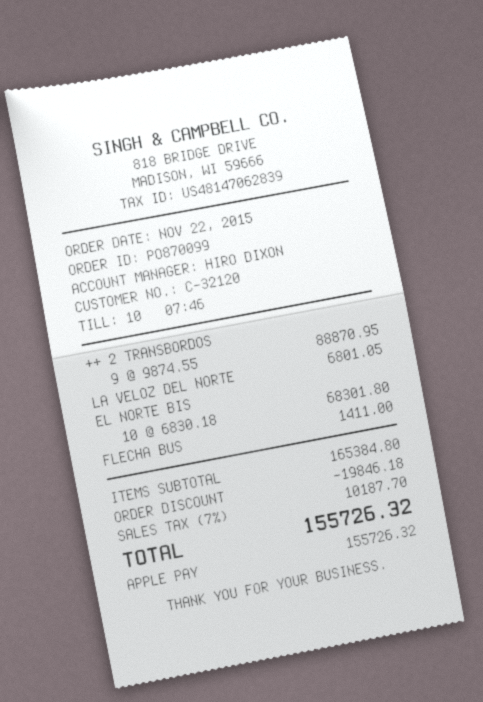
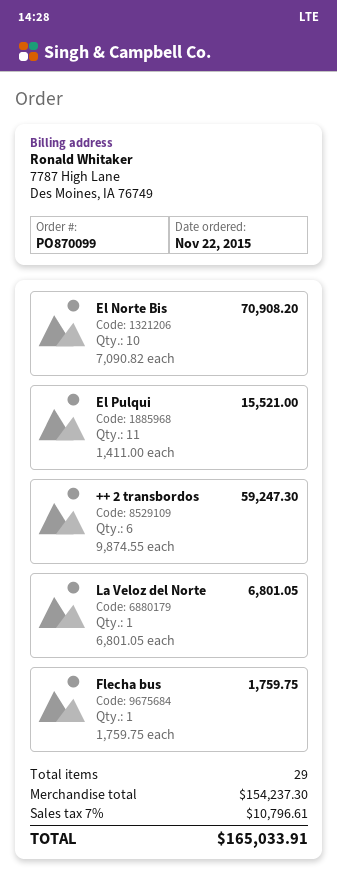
++ 2 TRANSBORDOS: 9 x 9874.55 = 88870.95 -> 6 x 9874.55 = 59247.30
EL NORTE BIS: 10 x 6830.18 = 68301.80 -> 10 x 7090.82 = 70908.20
FLECHA BUS: 1 x 1411.00 = 1411.00 -> 1 x 1759.75 = 1759.75
El Pulqui: none -> 11 x 1411.00 = 15521.00
subtotal: 165384.80 -> 154237.30
discount: 19846.18 -> none
tax: 7% = 10187.70 -> 7% = 10796.61
total: 155726.32 -> 165033.91

